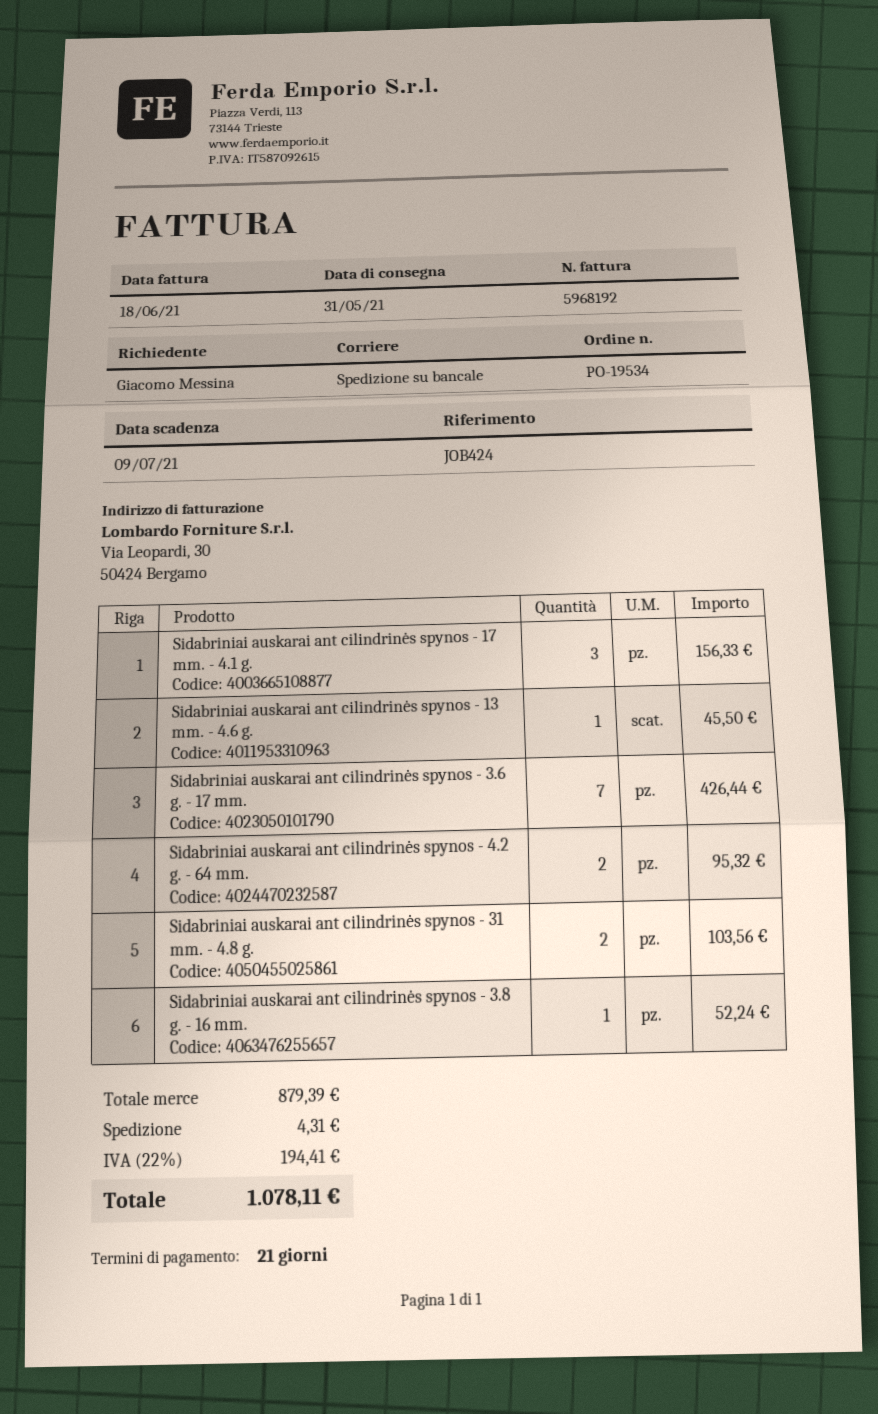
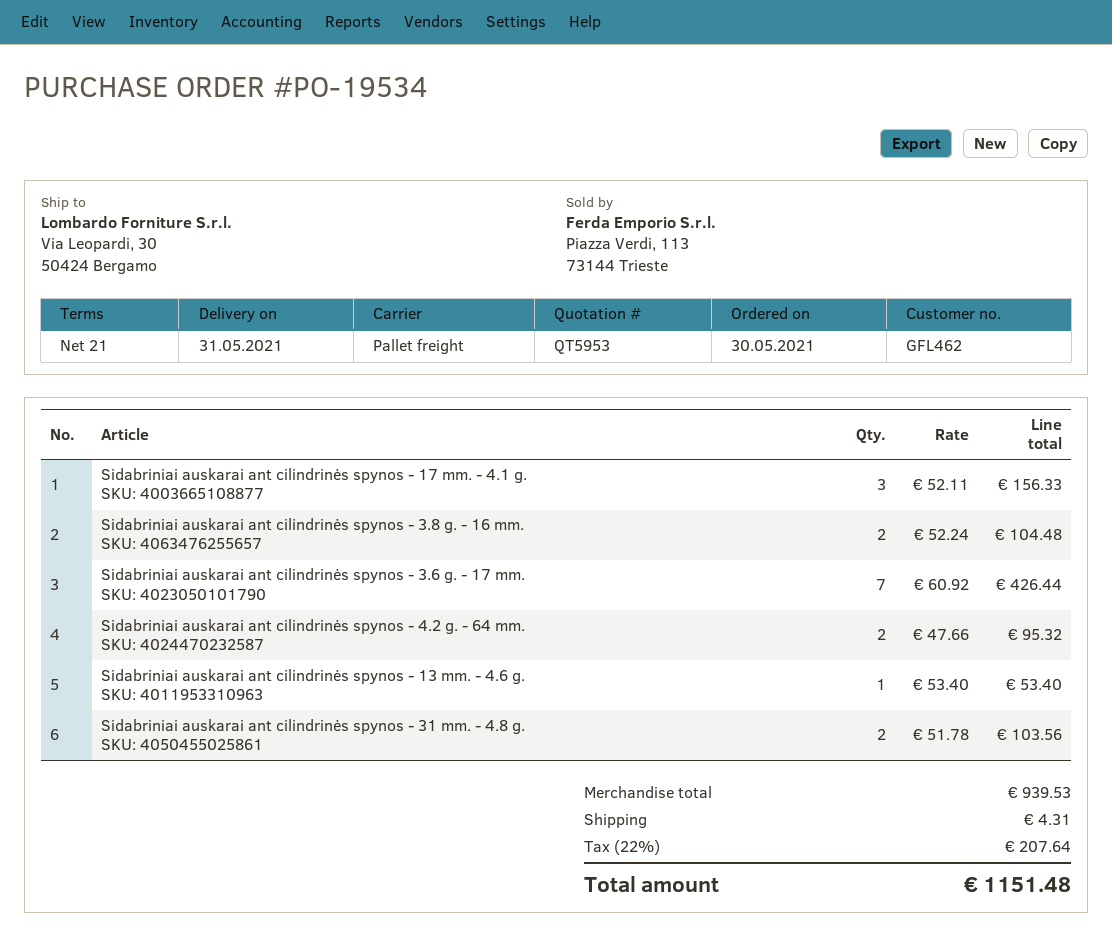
Sidabriniai auskarai ant cilindrinės spynos - 13 mm. - 4.6 g.: 1 for 45.50 -> 1 for 53.40
Sidabriniai auskarai ant cilindrinės spynos - 3.8 g. - 16 mm.: 1 for 52.24 -> 2 for 104.48
subtotal: 879.39 -> 939.53
tax: 22% = 194.41 -> 22% = 207.64
total: 1078.11 -> 1151.48

